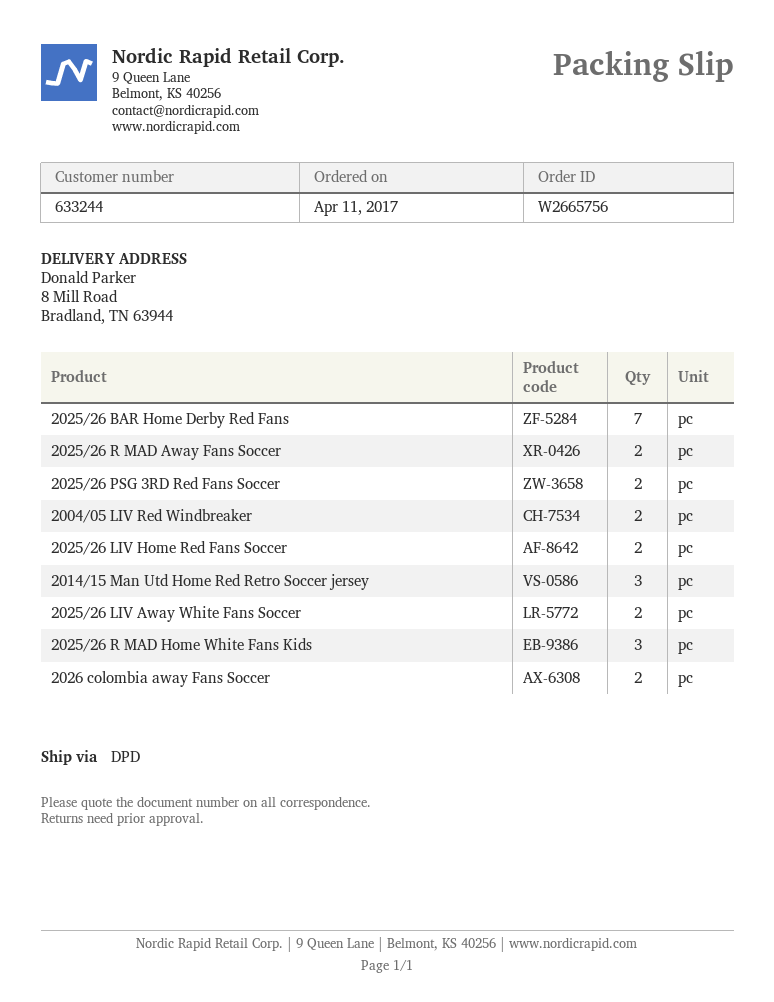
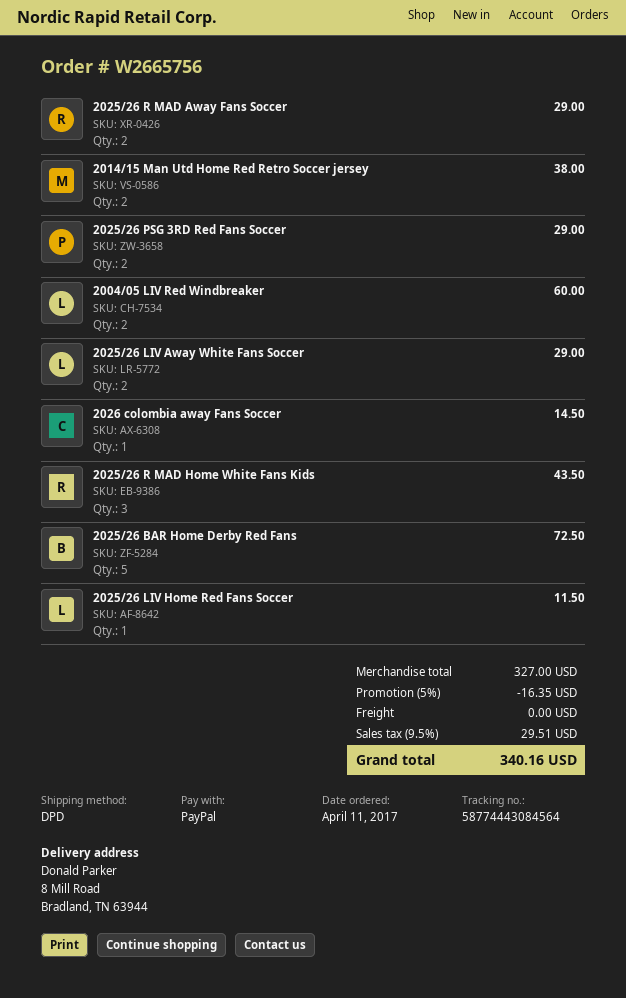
2025/26 BAR Home Derby Red Fans: 7 -> 5
2025/26 LIV Home Red Fans Soccer: 2 -> 1
2014/15 Man Utd Home Red Retro Soccer jersey: 3 -> 2
2026 colombia away Fans Soccer: 2 -> 1

